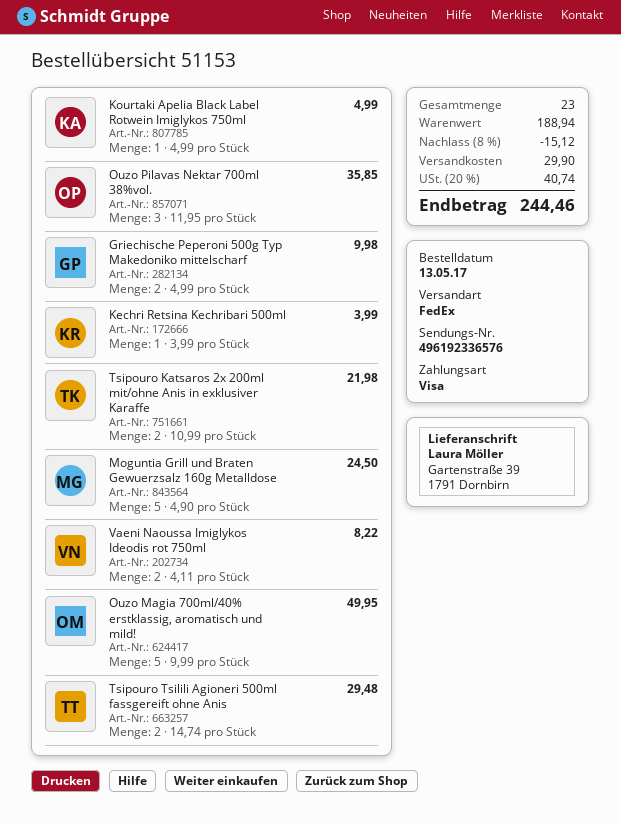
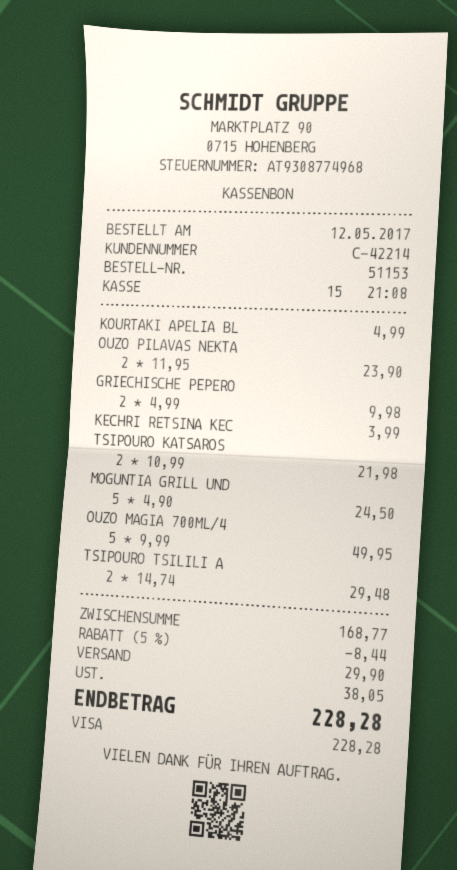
order date: 2017-05-13 -> 2017-05-12
Ouzo Pilavas Nektar 700ml 38%vol.: 3 x 11.95 = 35.85 -> 2 x 11.95 = 23.90
Vaeni Naoussa Imiglykos Ideodis rot 750ml: 2 x 4.11 = 8.22 -> none
subtotal: 188.94 -> 168.77
discount: 8% = 15.12 -> 5% = 8.44
tax: 40.74 -> 38.05
total: 244.46 -> 228.28

